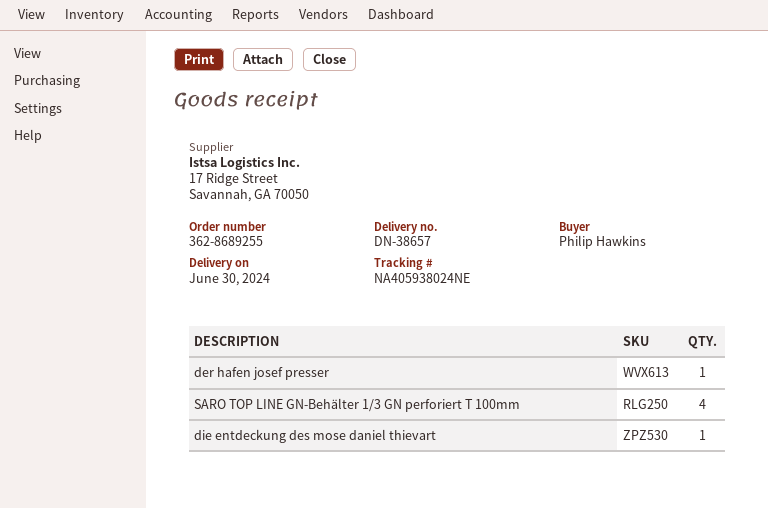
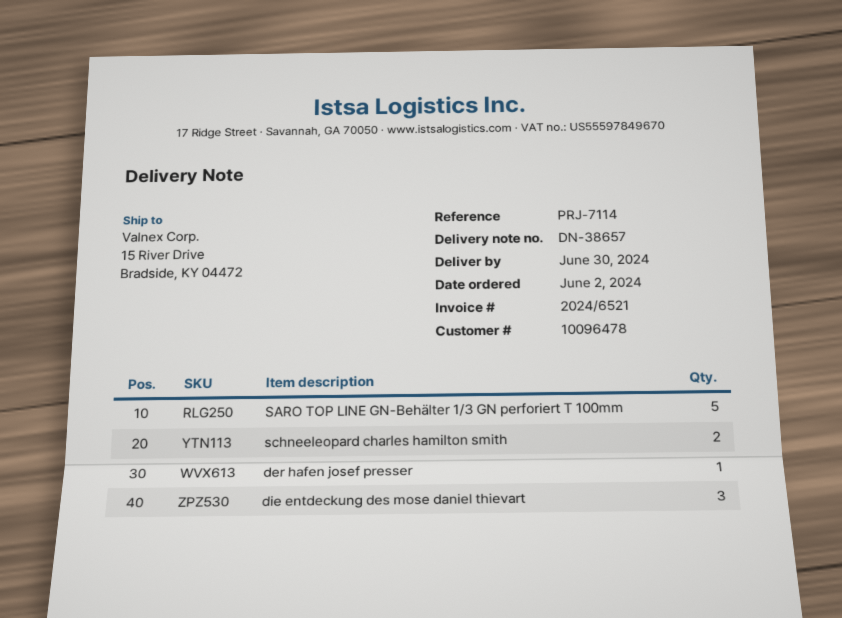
SARO TOP LINE GN-Behälter 1/3 GN perforiert T 100mm: 4 -> 5
die entdeckung des mose daniel thievart: 1 -> 3
schneeleopard charles hamilton smith: none -> 2

